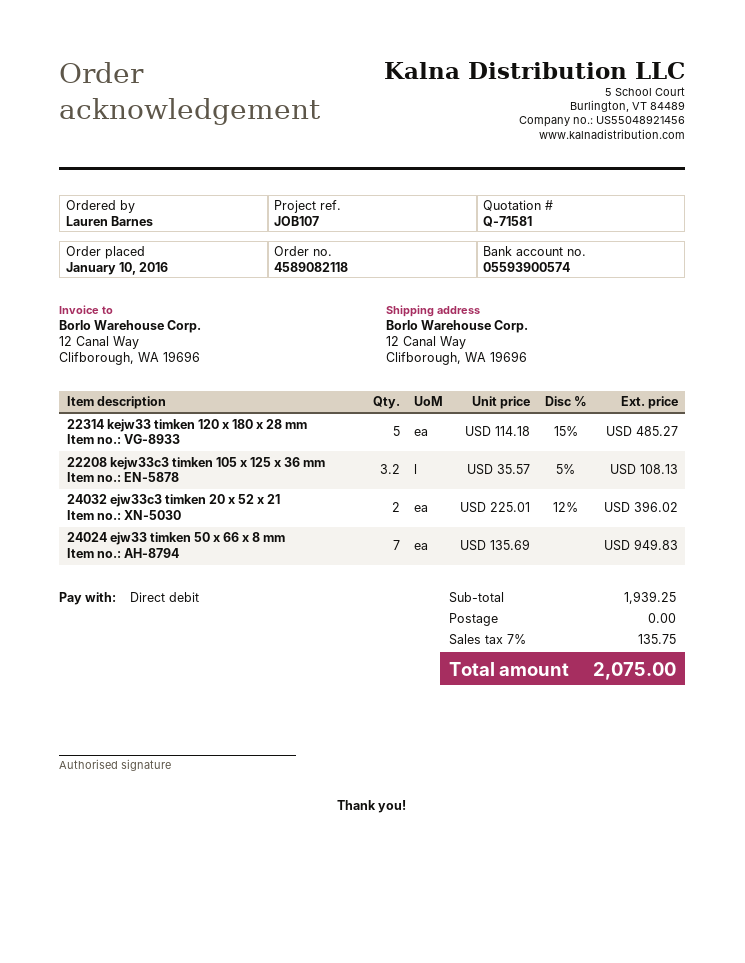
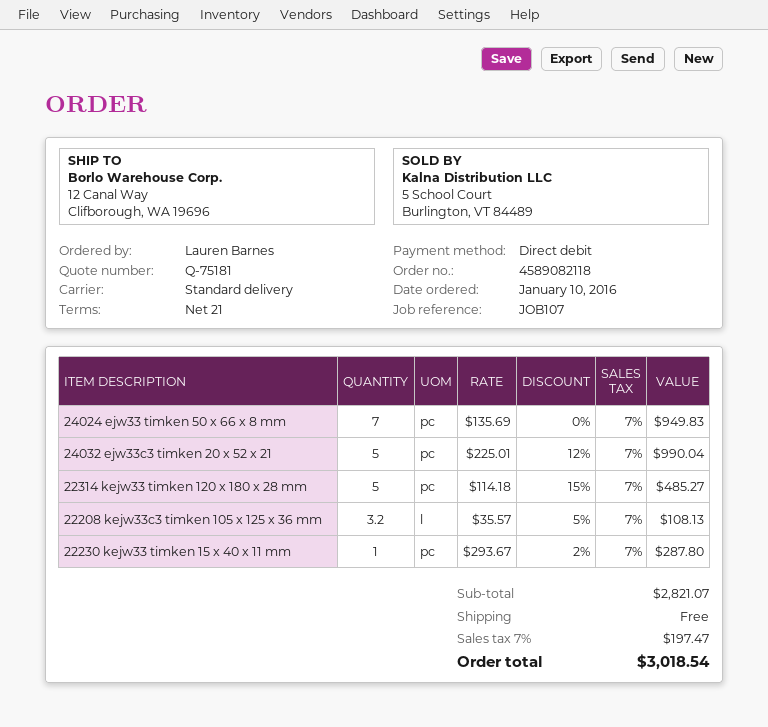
quote number: Q-71581 -> Q-75181
24032 ejw33c3 timken 20 x 52 x 21: 2 x 225.01 - 12% = 396.02 -> 5 x 225.01 - 12% = 990.04
22230 kejw33 timken 15 x 40 x 11 mm: none -> 1 x 293.67 - 2% = 287.80
subtotal: 1939.25 -> 2821.07
tax: 7% = 135.75 -> 7% = 197.47
total: 2075.00 -> 3018.54

